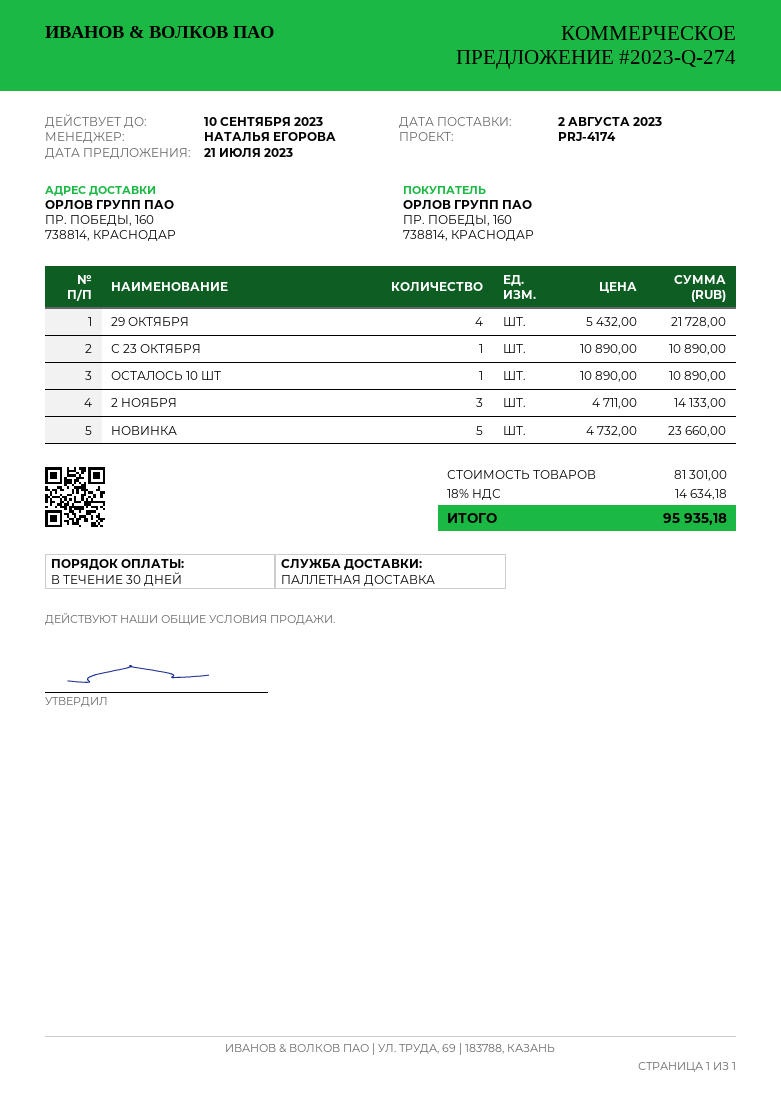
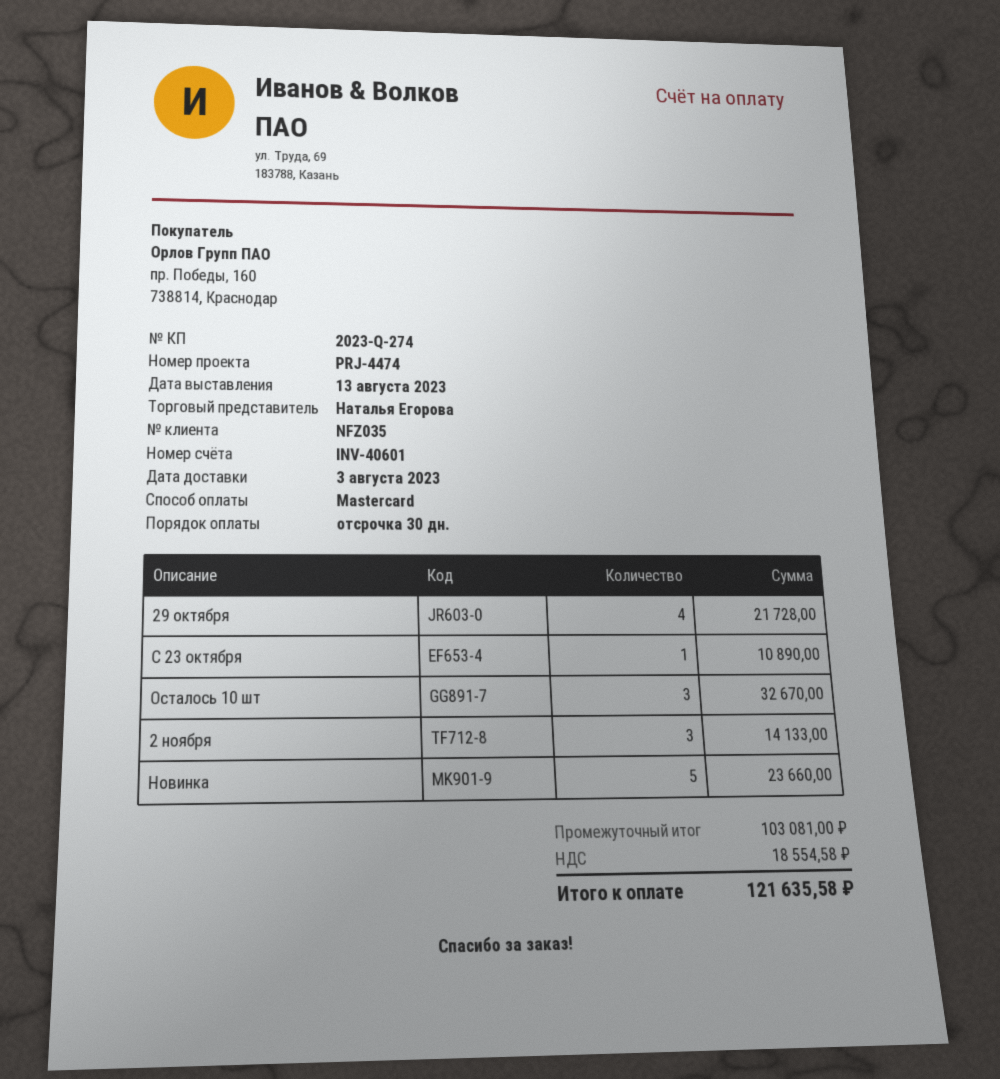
delivery date: 2023-08-02 -> 2023-08-03
reference: PRJ-4174 -> PRJ-4474
ОСТАЛОСЬ 10 ШТ: 1 for 10890.00 -> 3 for 32670.00
subtotal: 81301.00 -> 103081.00
tax: 14634.18 -> 18554.58
total: 95935.18 -> 121635.58

